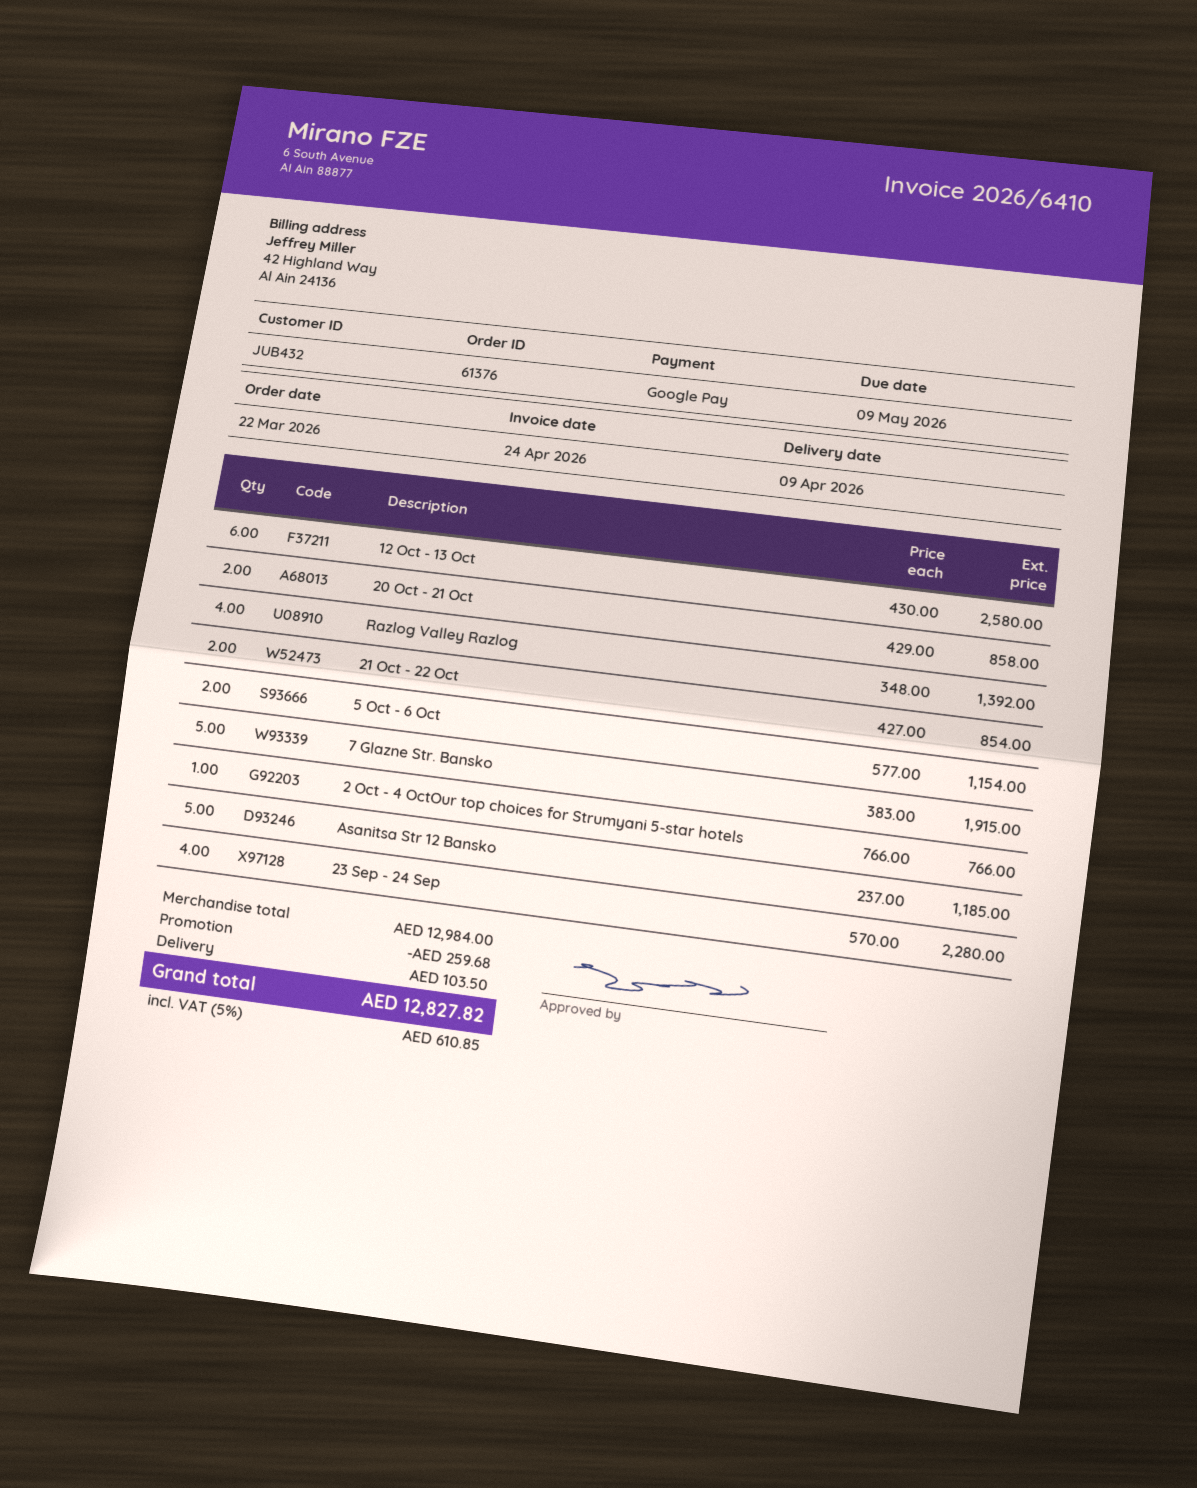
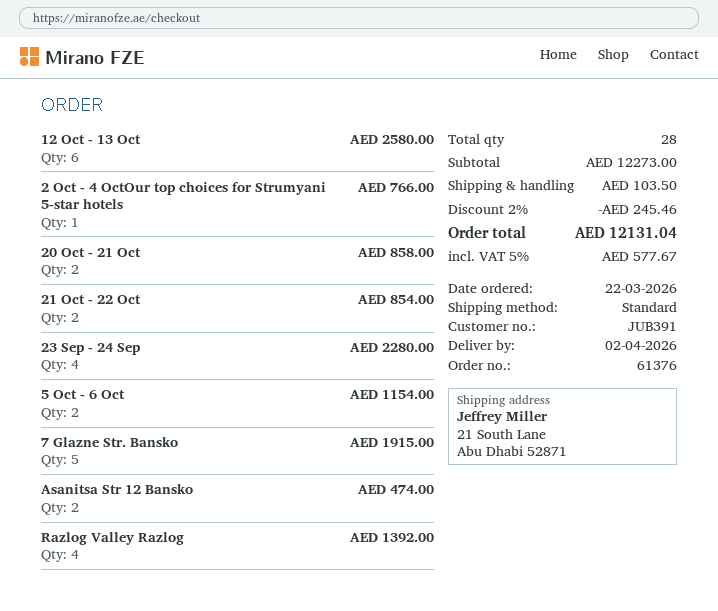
delivery date: 2026-04-09 -> 2026-04-02
customer number: JUB432 -> JUB391
Asanitsa Str 12 Bansko: 5 for 1185.00 -> 2 for 474.00
subtotal: 12984.00 -> 12273.00
discount: 259.68 -> 245.46
tax: 5% = 610.85 -> 5% = 577.67
total: 12827.82 -> 12131.04

